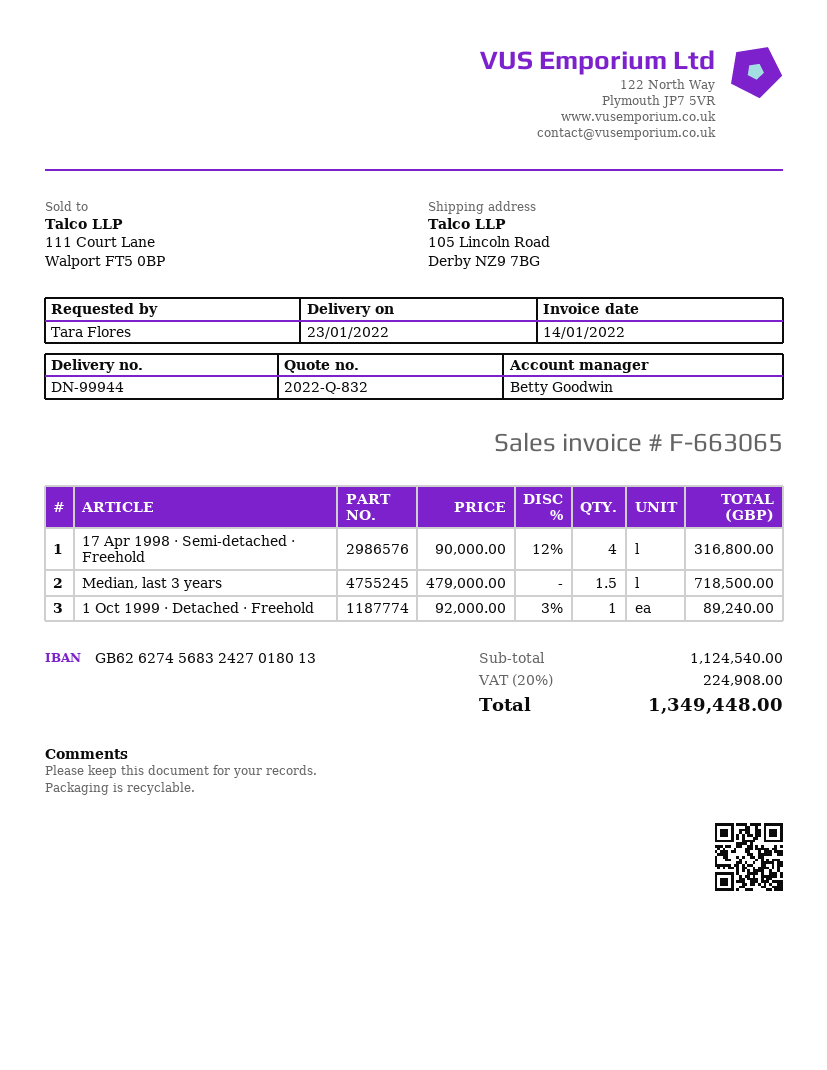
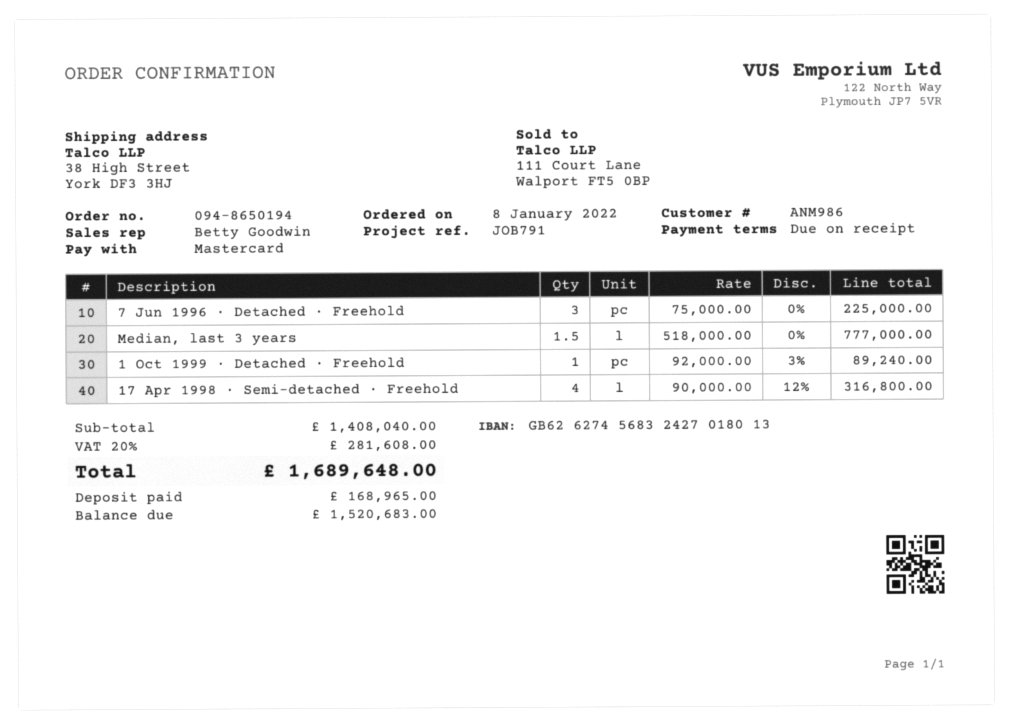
ship to: 105 Lincoln Road, Derby NZ9 7BG -> 38 High Street, York DF3 3HJ
Median, last 3 years: 1.5 x 479000.00 = 718500.00 -> 1.5 x 518000.00 = 777000.00
7 Jun 1996 · Detached · Freehold: none -> 3 x 75000.00 = 225000.00
subtotal: 1124540.00 -> 1408040.00
tax: 20% = 224908.00 -> 20% = 281608.00
total: 1349448.00 -> 1689648.00

